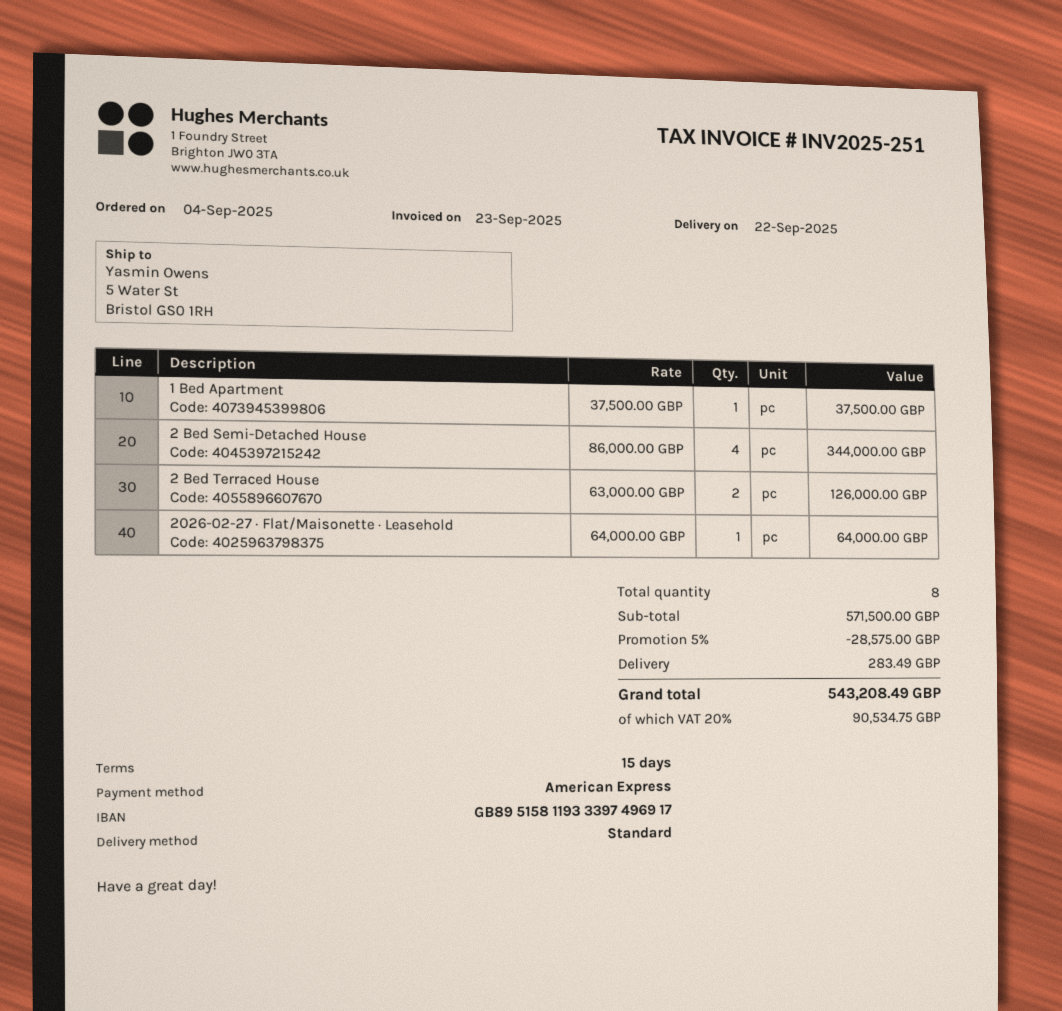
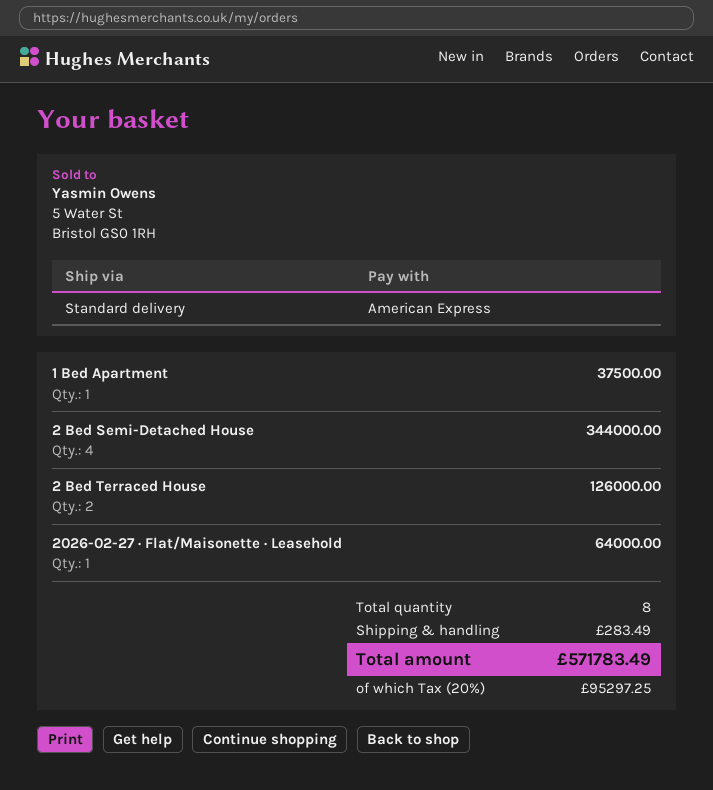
discount: 5% = 28575.00 -> none
tax: 20% = 90534.75 -> 20% = 95297.25
total: 543208.49 -> 571783.49

